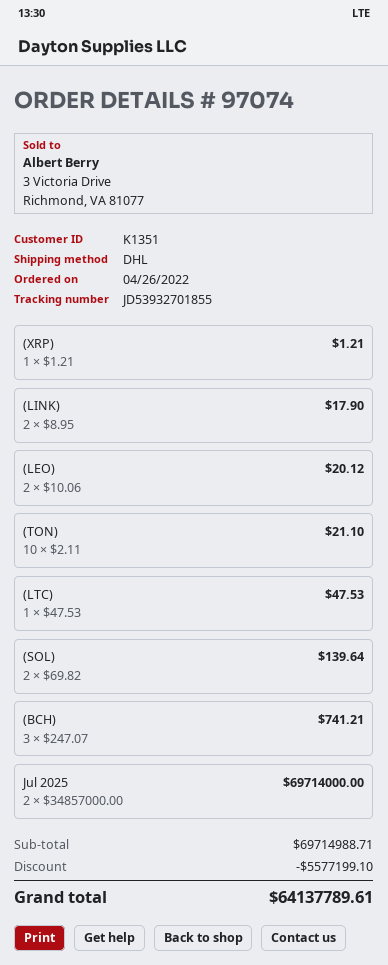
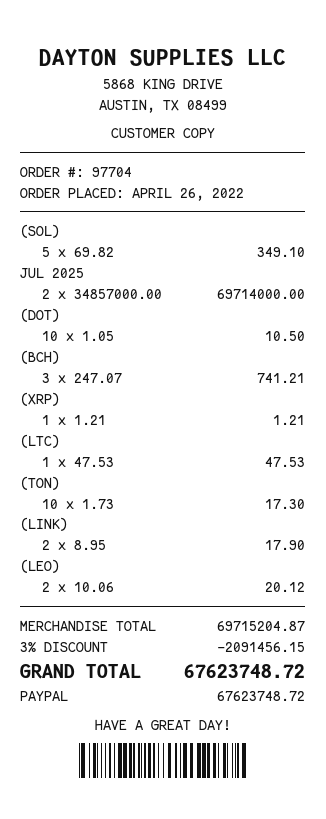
order number: 97074 -> 97704
(TON): 10 x 2.11 = 21.10 -> 10 x 1.73 = 17.30
(SOL): 2 x 69.82 = 139.64 -> 5 x 69.82 = 349.10
(DOT): none -> 10 x 1.05 = 10.50
subtotal: 69714988.71 -> 69715204.87
discount: 5577199.10 -> 2091456.15
total: 64137789.61 -> 67623748.72

